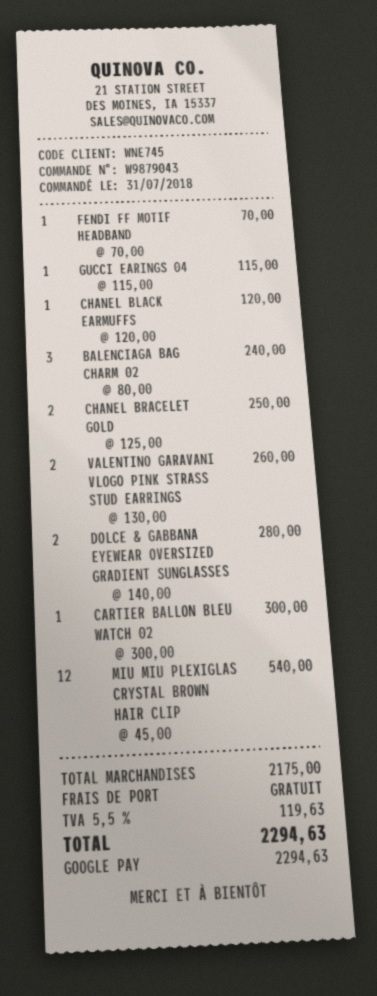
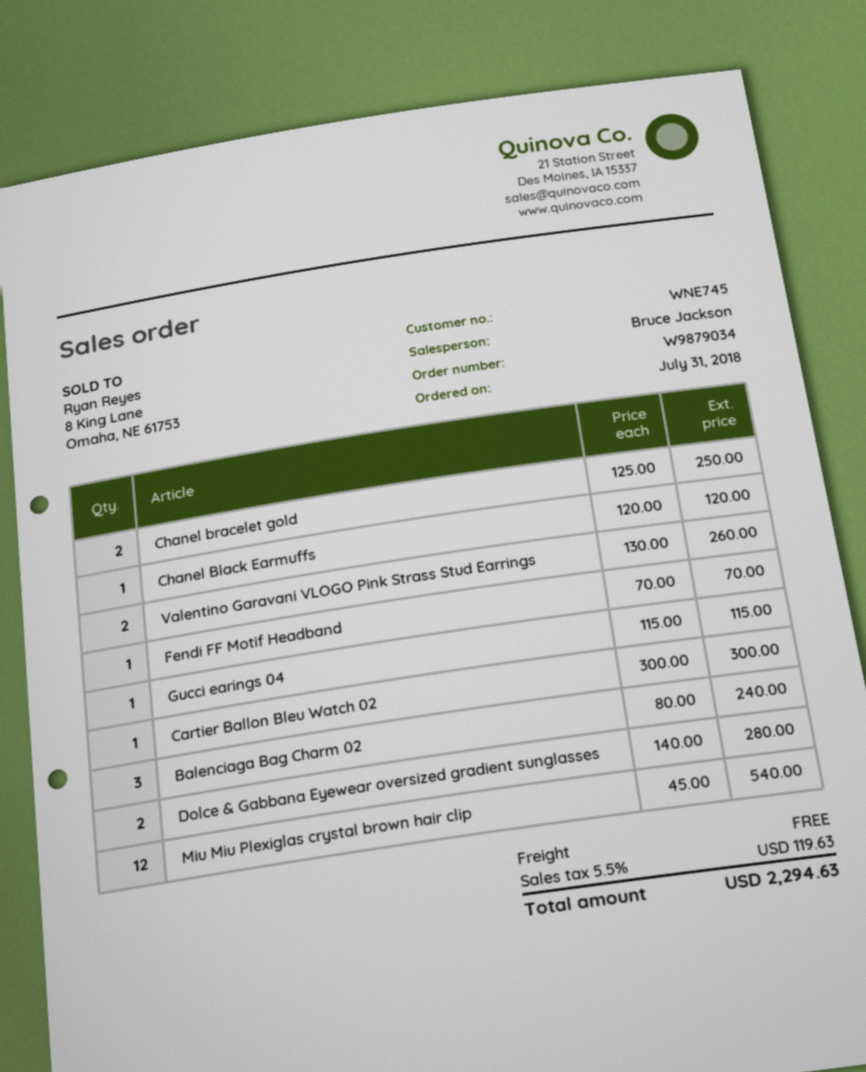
order number: W9879043 -> W9879034

